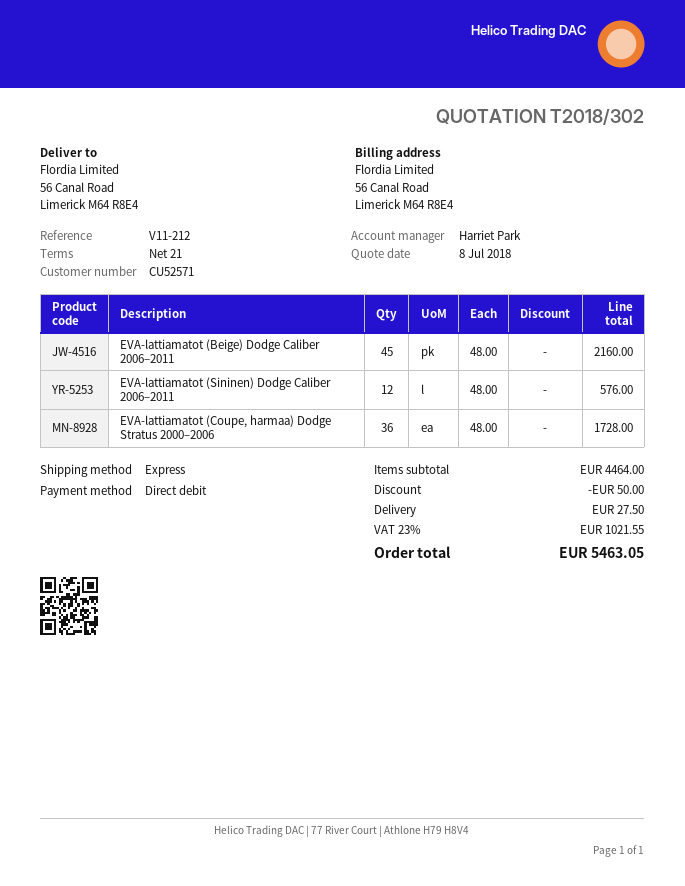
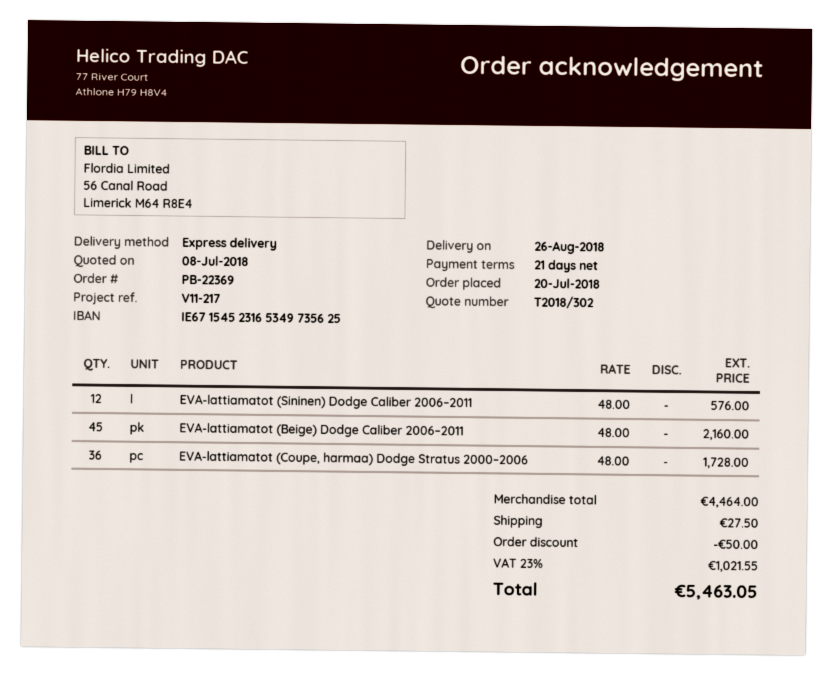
reference: V11-212 -> V11-217

